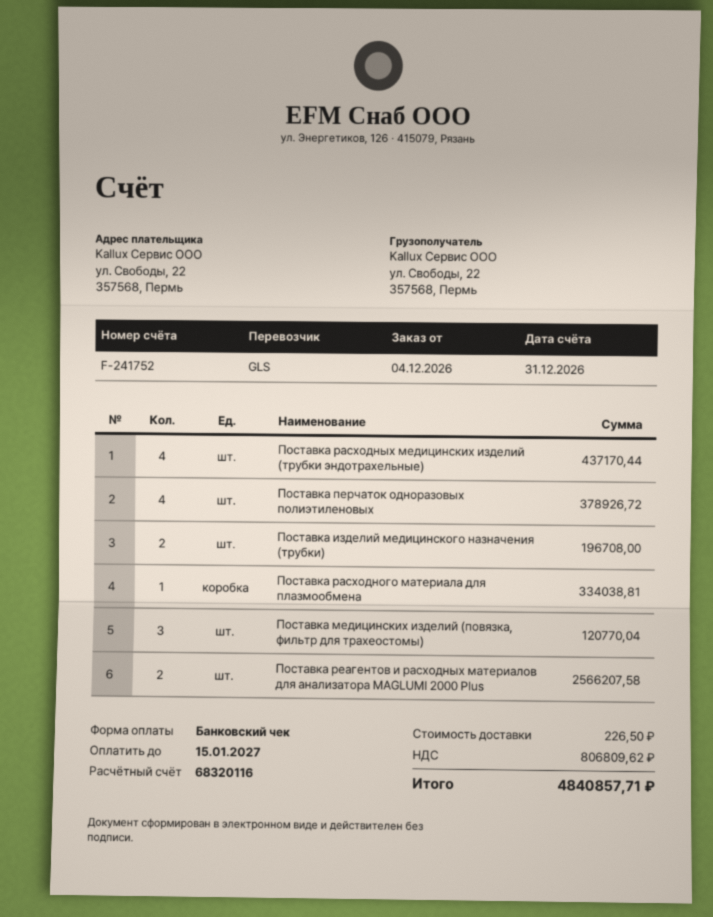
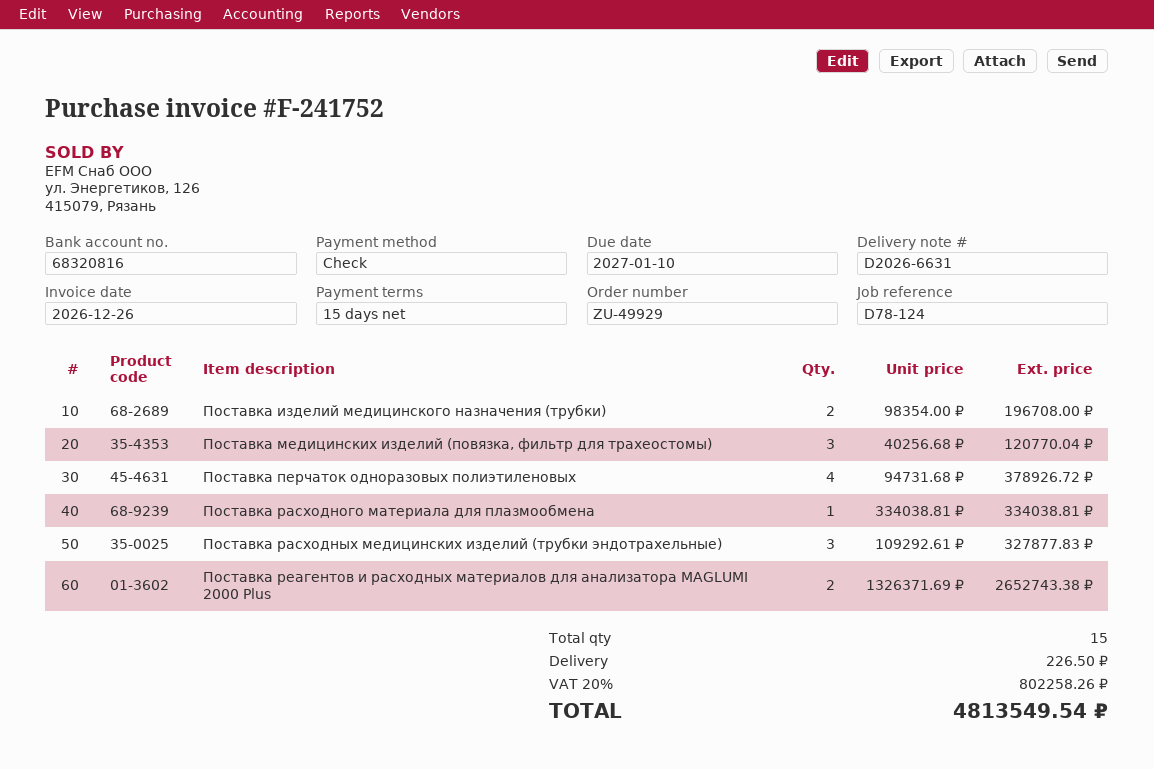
invoice date: 2026-12-31 -> 2026-12-26
due date: 2027-01-15 -> 2027-01-10
bank account: 68320116 -> 68320816
Поставка расходных медицинских изделий (трубки эндотрахельные): 4 for 437170.44 -> 3 for 327877.83
Поставка реагентов и расходных материалов для анализатора MAGLUMI 2000 Plus: 2 for 2566207.58 -> 2 for 2652743.38
tax: 806809.62 -> 802258.26
total: 4840857.71 -> 4813549.54

